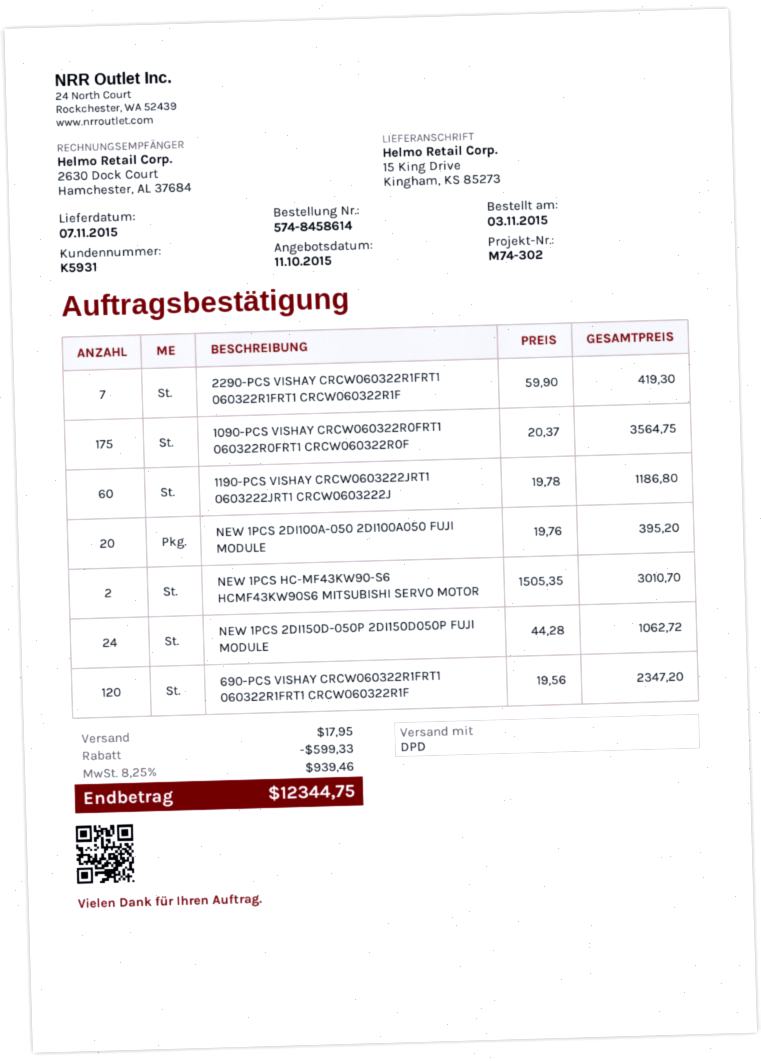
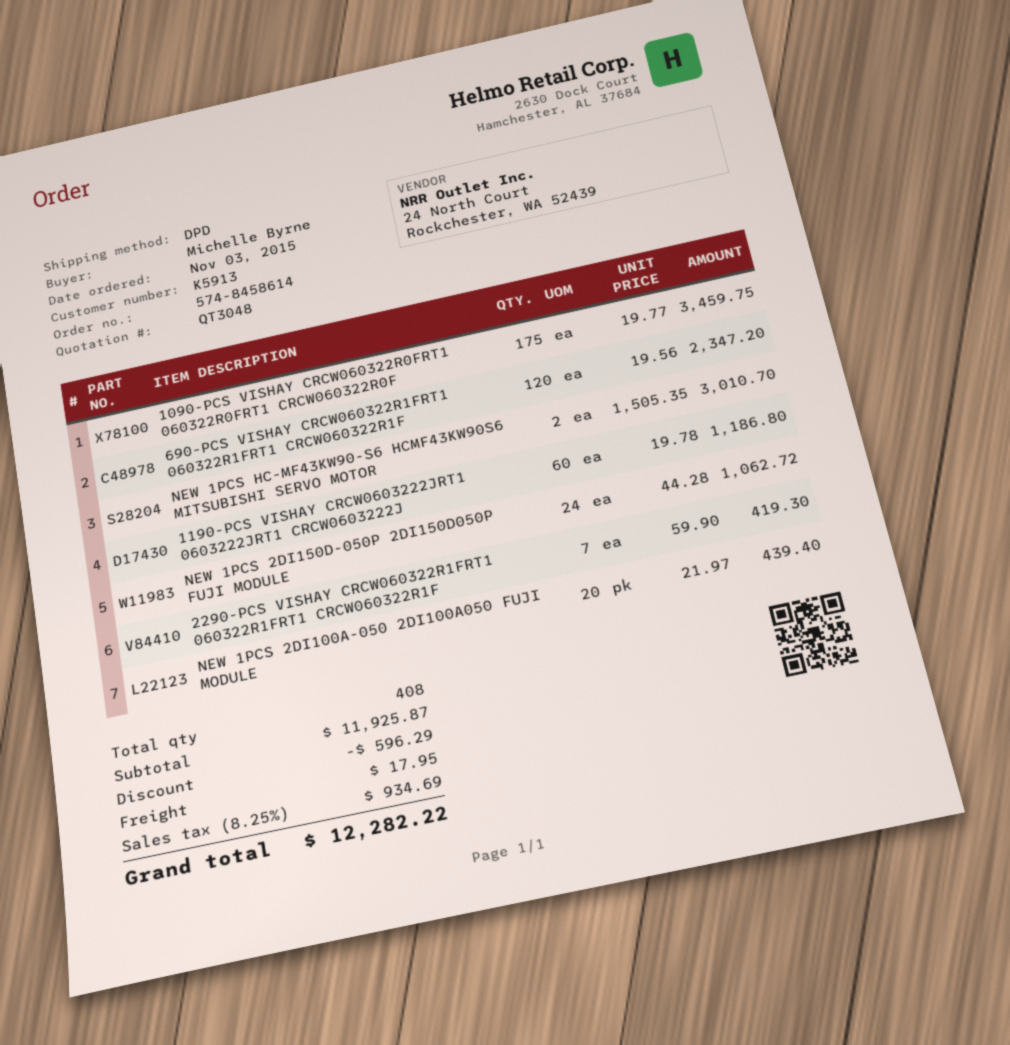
customer number: K5931 -> K5913
1090-PCS VISHAY CRCW060322R0FRT1 060322R0FRT1 CRCW060322R0F: 175 x 20.37 = 3564.75 -> 175 x 19.77 = 3459.75
NEW 1PCS 2DI100A-050 2DI100A050 FUJI MODULE: 20 x 19.76 = 395.20 -> 20 x 21.97 = 439.40
discount: 599.33 -> 596.29
tax: 8.25% = 939.46 -> 8.25% = 934.69
total: 12344.75 -> 12282.22

